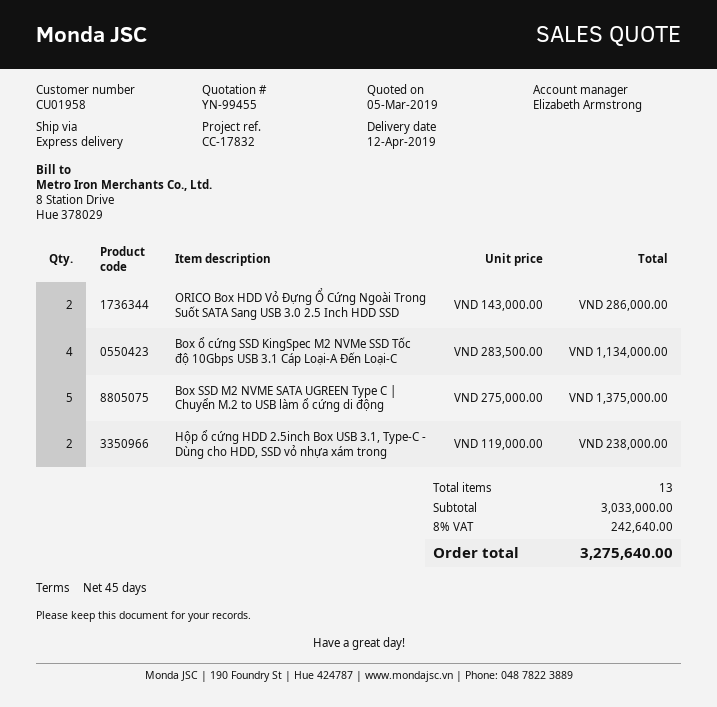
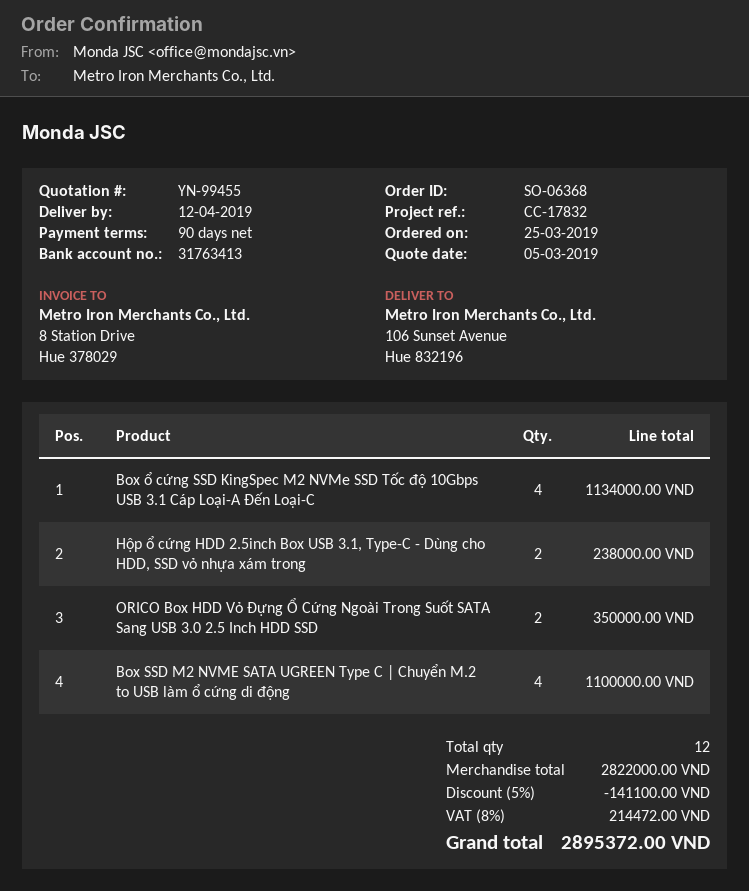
payment terms: 45 days -> 90 days
ORICO Box HDD Vỏ Đựng Ổ Cứng Ngoài Trong Suốt SATA Sang USB 3.0 2.5 Inch HDD SSD: 2 for 286000.00 -> 2 for 350000.00
Box SSD M2 NVME SATA UGREEN Type C | Chuyển M.2 to USB làm ổ cứng di động: 5 for 1375000.00 -> 4 for 1100000.00
total quantity: 13 -> 12
subtotal: 3033000.00 -> 2822000.00
discount: none -> 5% = 141100.00
tax: 8% = 242640.00 -> 8% = 214472.00
total: 3275640.00 -> 2895372.00

